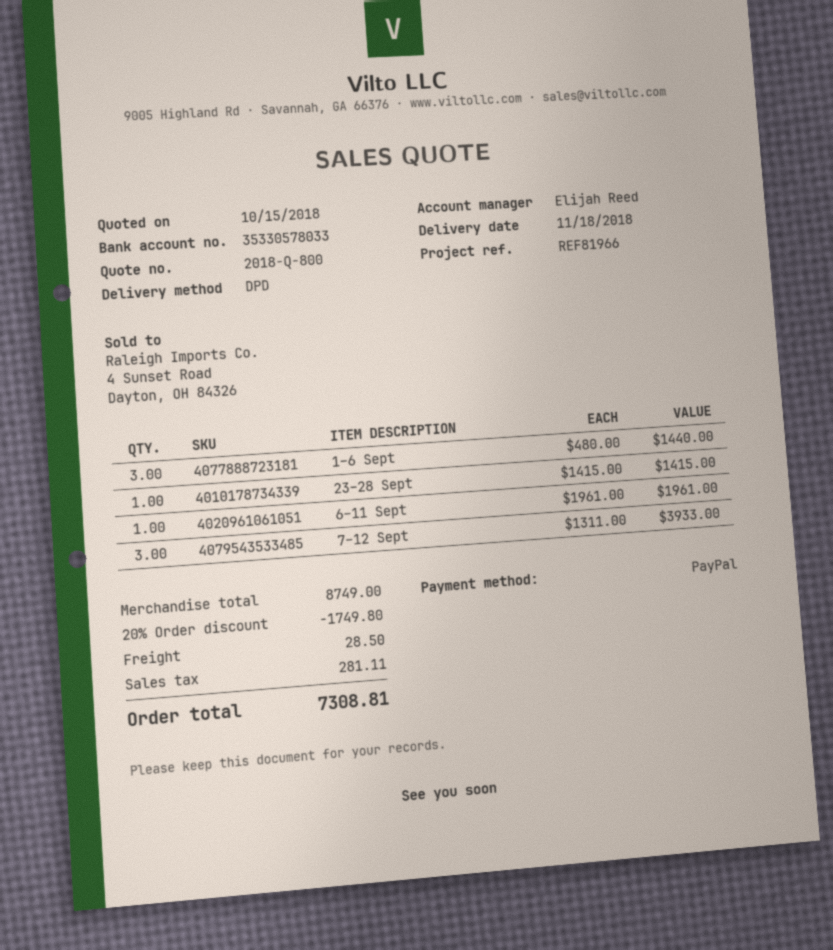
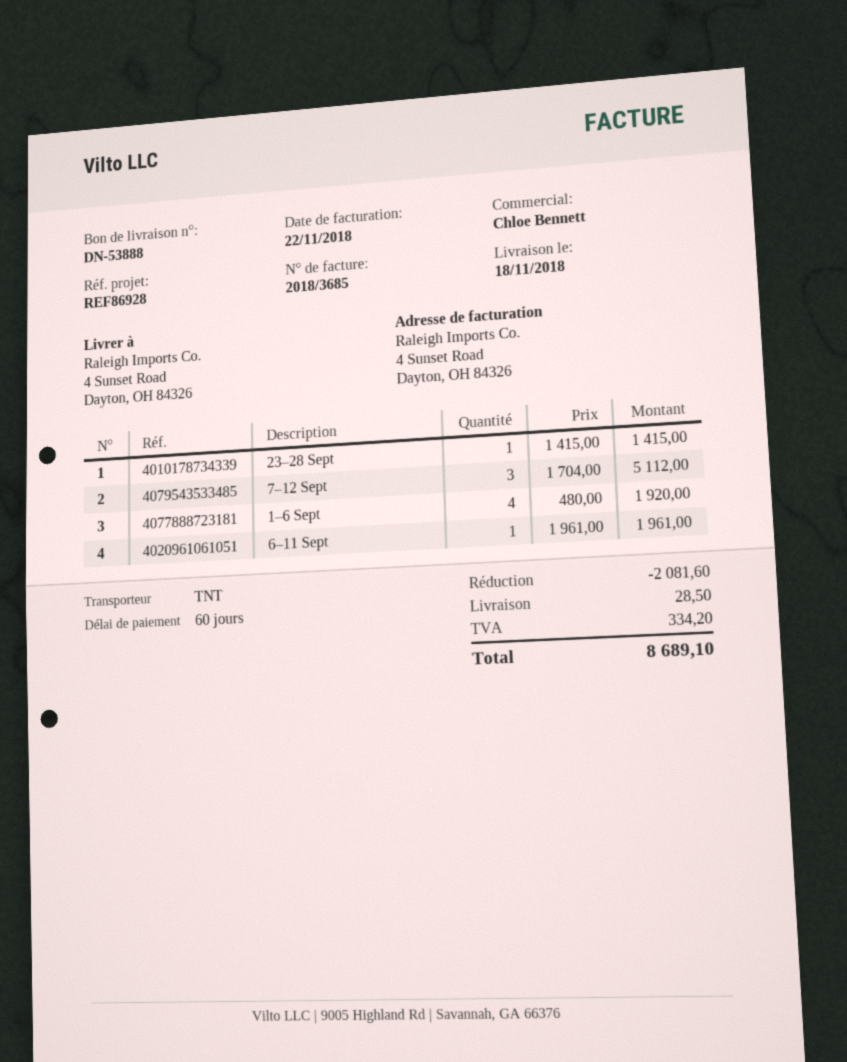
reference: REF81966 -> REF86928
sales rep: Elijah Reed -> Chloe Bennett
shipping method: DPD -> TNT
1–6 Sept: 3 x 480.00 = 1440.00 -> 4 x 480.00 = 1920.00
7–12 Sept: 3 x 1311.00 = 3933.00 -> 3 x 1704.00 = 5112.00
discount: 1749.80 -> 2081.60
tax: 281.11 -> 334.20
total: 7308.81 -> 8689.10

